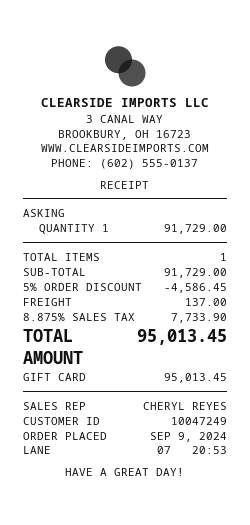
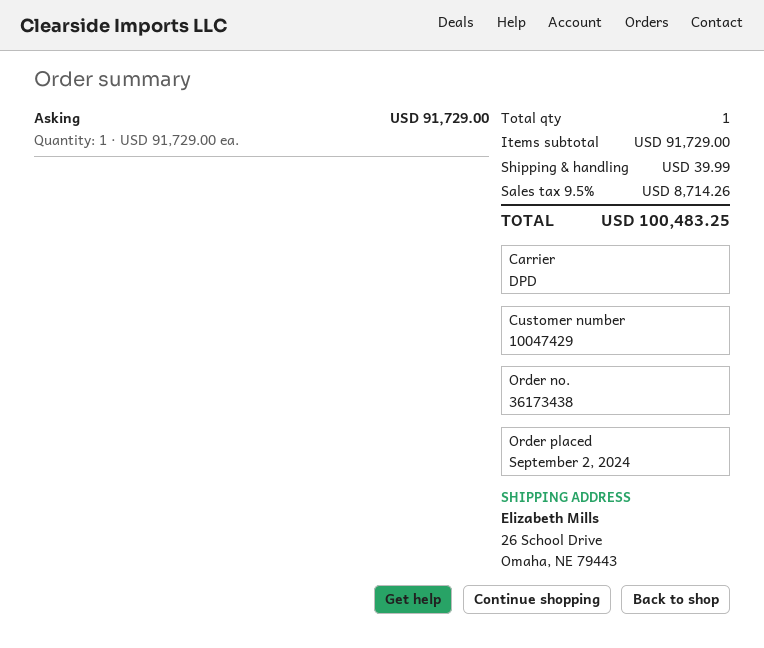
order date: 2024-09-09 -> 2024-09-02
customer number: 10047249 -> 10047429
discount: 5% = 4586.45 -> none
shipping: 137.00 -> 39.99
tax: 8.875% = 7733.90 -> 9.5% = 8714.26
total: 95013.45 -> 100483.25

